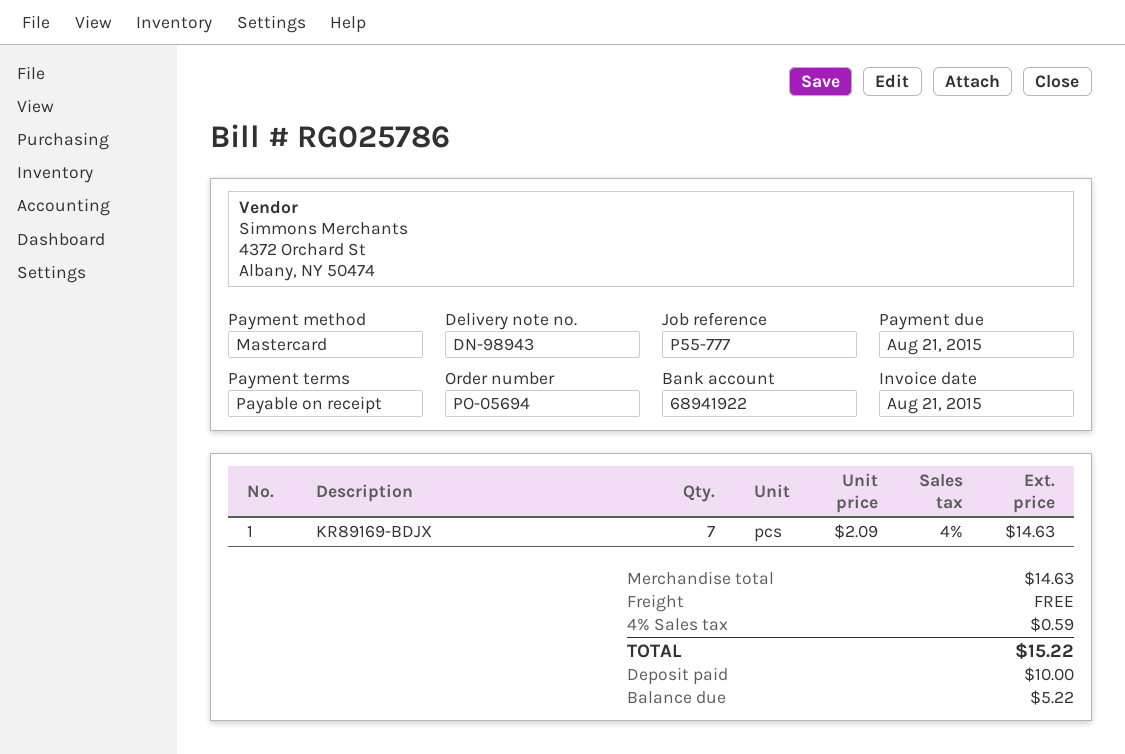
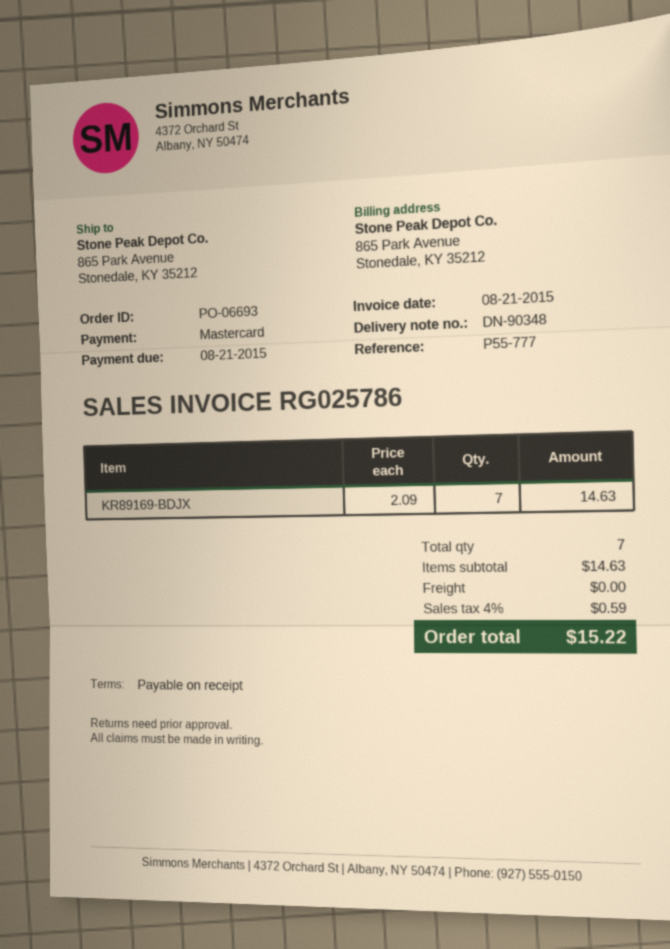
order number: PO-05694 -> PO-06693
delivery note number: DN-98943 -> DN-90348

